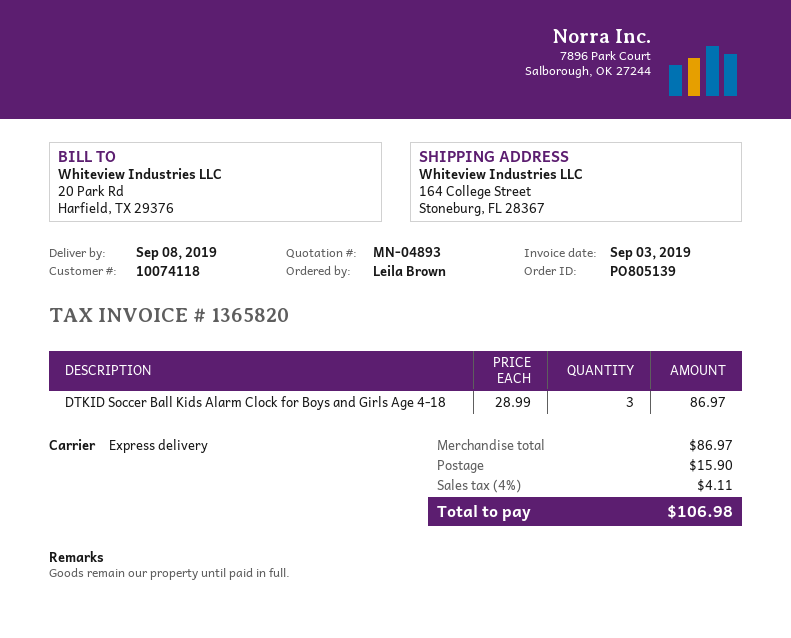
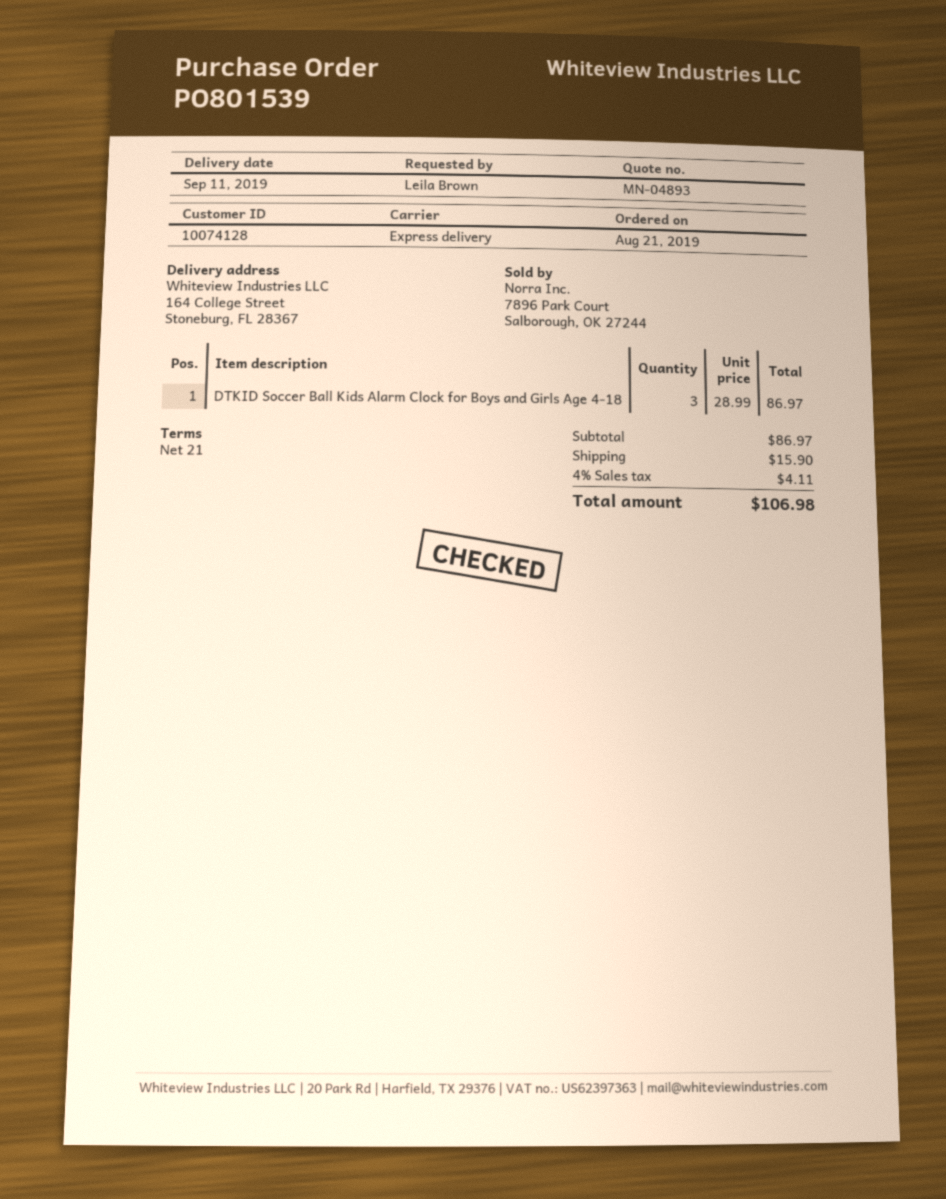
order number: PO805139 -> PO801539
delivery date: 2019-09-08 -> 2019-09-11
customer number: 10074118 -> 10074128

